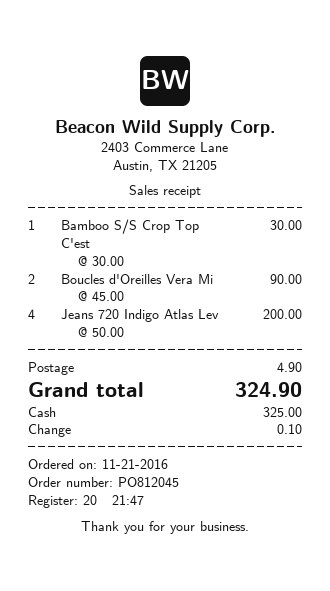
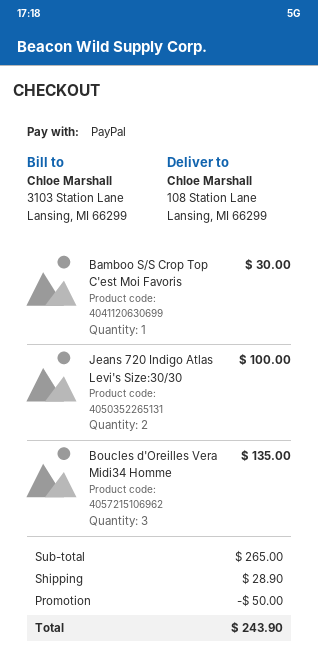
payment method: cash -> PayPal
Boucles d'Oreilles Vera Mi: 2 for 90.00 -> 3 for 135.00
Jeans 720 Indigo Atlas Lev: 4 for 200.00 -> 2 for 100.00
discount: none -> 50.00
shipping: 4.90 -> 28.90
total: 324.90 -> 243.90

